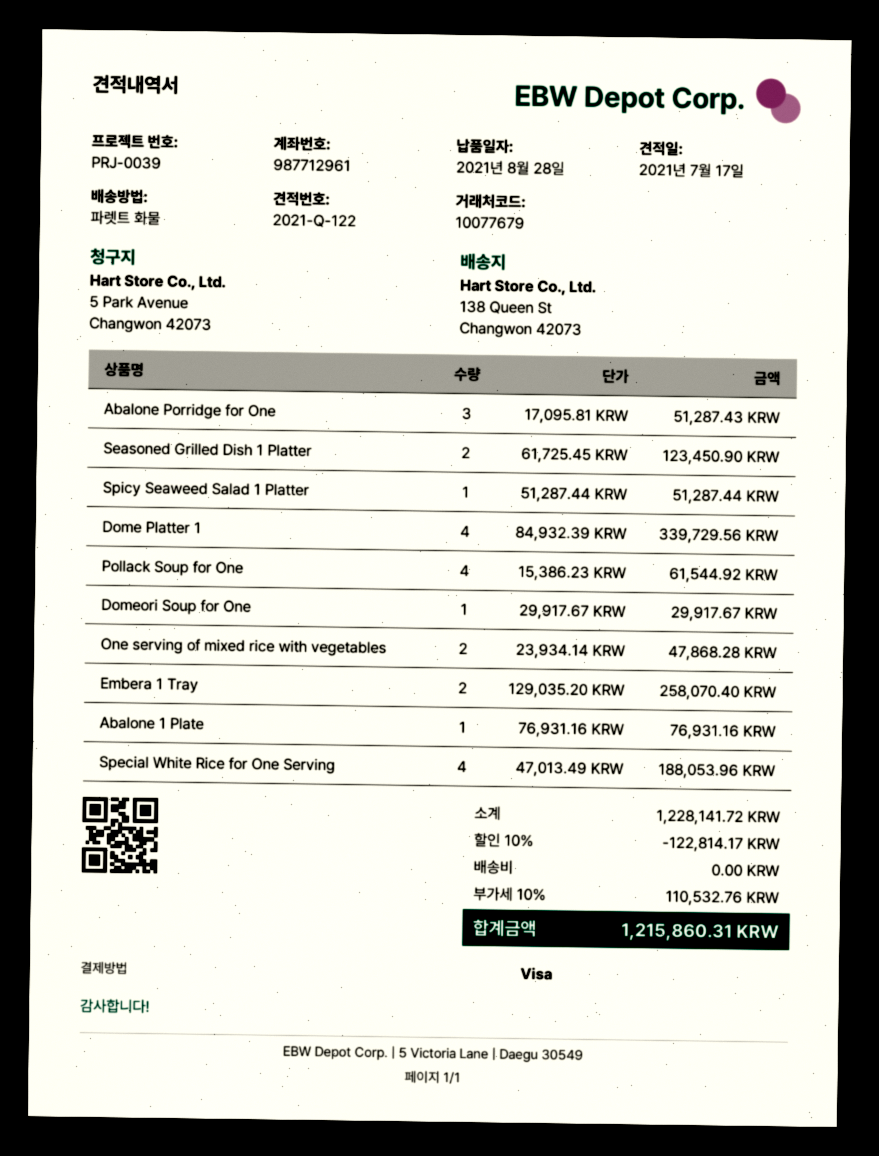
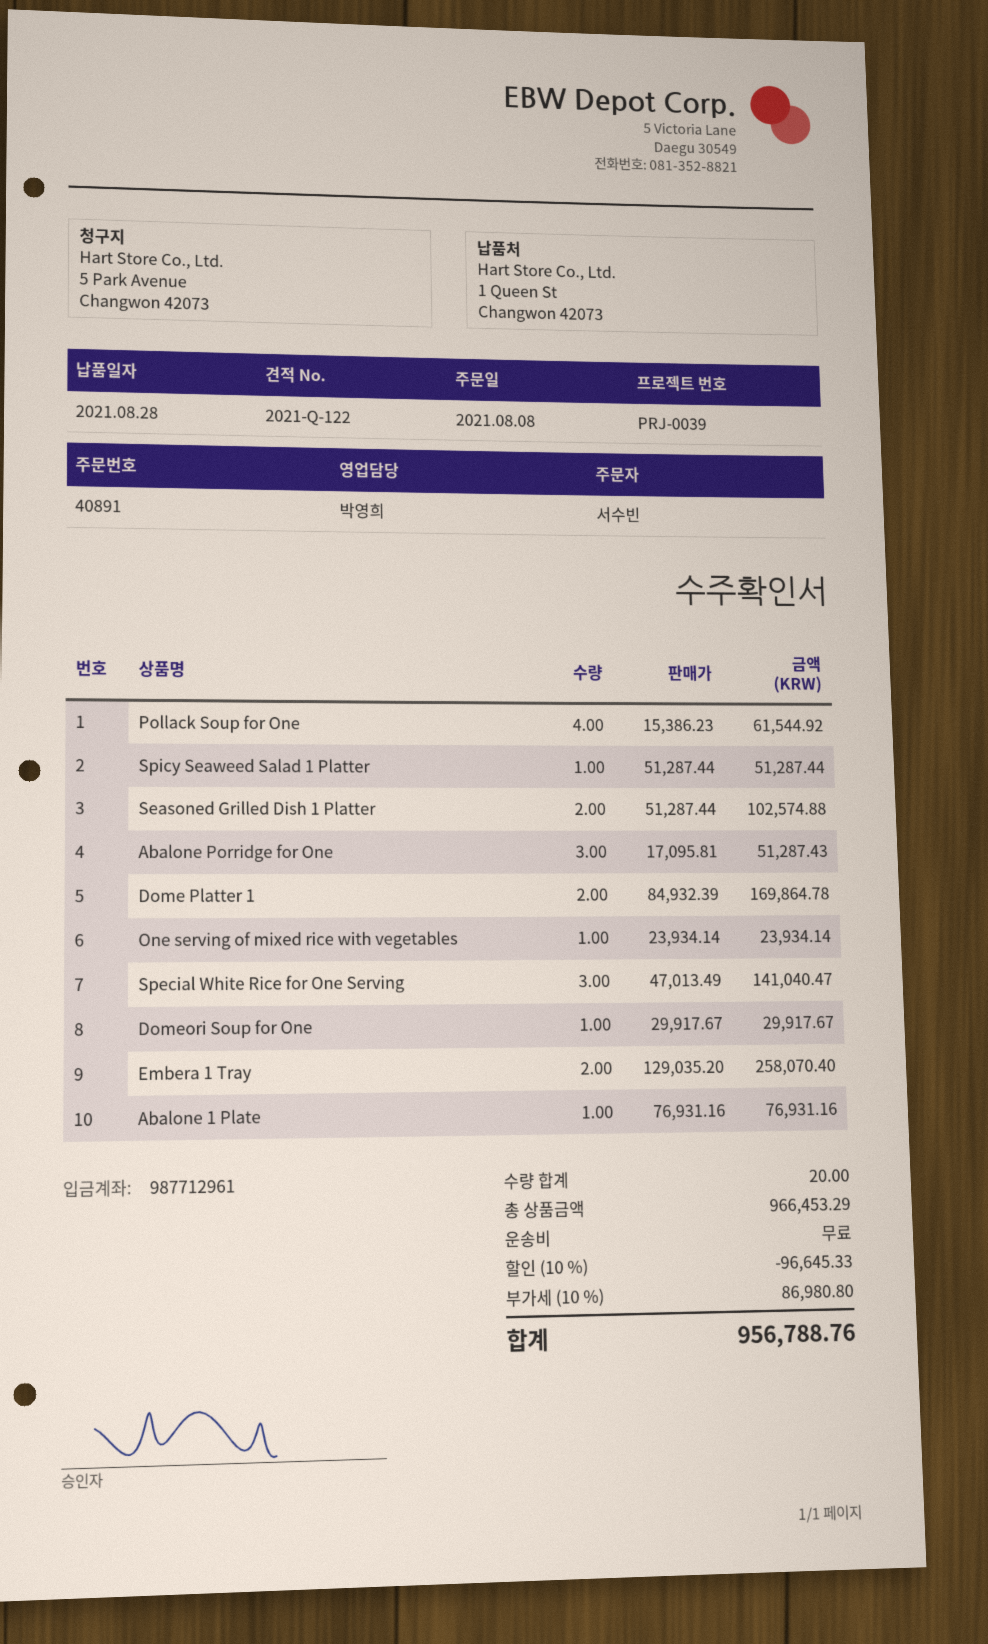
ship to: 138 Queen St, Changwon 42073 -> 1 Queen St, Changwon 42073
Seasoned Grilled Dish 1 Platter: 2 x 61725.45 = 123450.90 -> 2 x 51287.44 = 102574.88
Dome Platter 1: 4 x 84932.39 = 339729.56 -> 2 x 84932.39 = 169864.78
One serving of mixed rice with vegetables: 2 x 23934.14 = 47868.28 -> 1 x 23934.14 = 23934.14
Special White Rice for One Serving: 4 x 47013.49 = 188053.96 -> 3 x 47013.49 = 141040.47
subtotal: 1228141.72 -> 966453.29
discount: 10% = 122814.17 -> 10% = 96645.33
tax: 10% = 110532.76 -> 10% = 86980.80
total: 1215860.31 -> 956788.76

